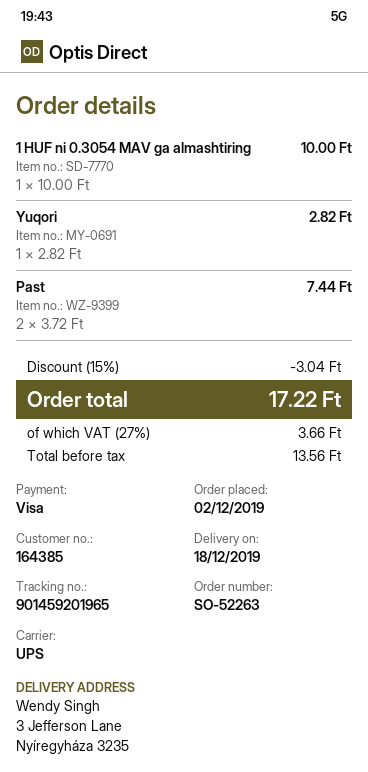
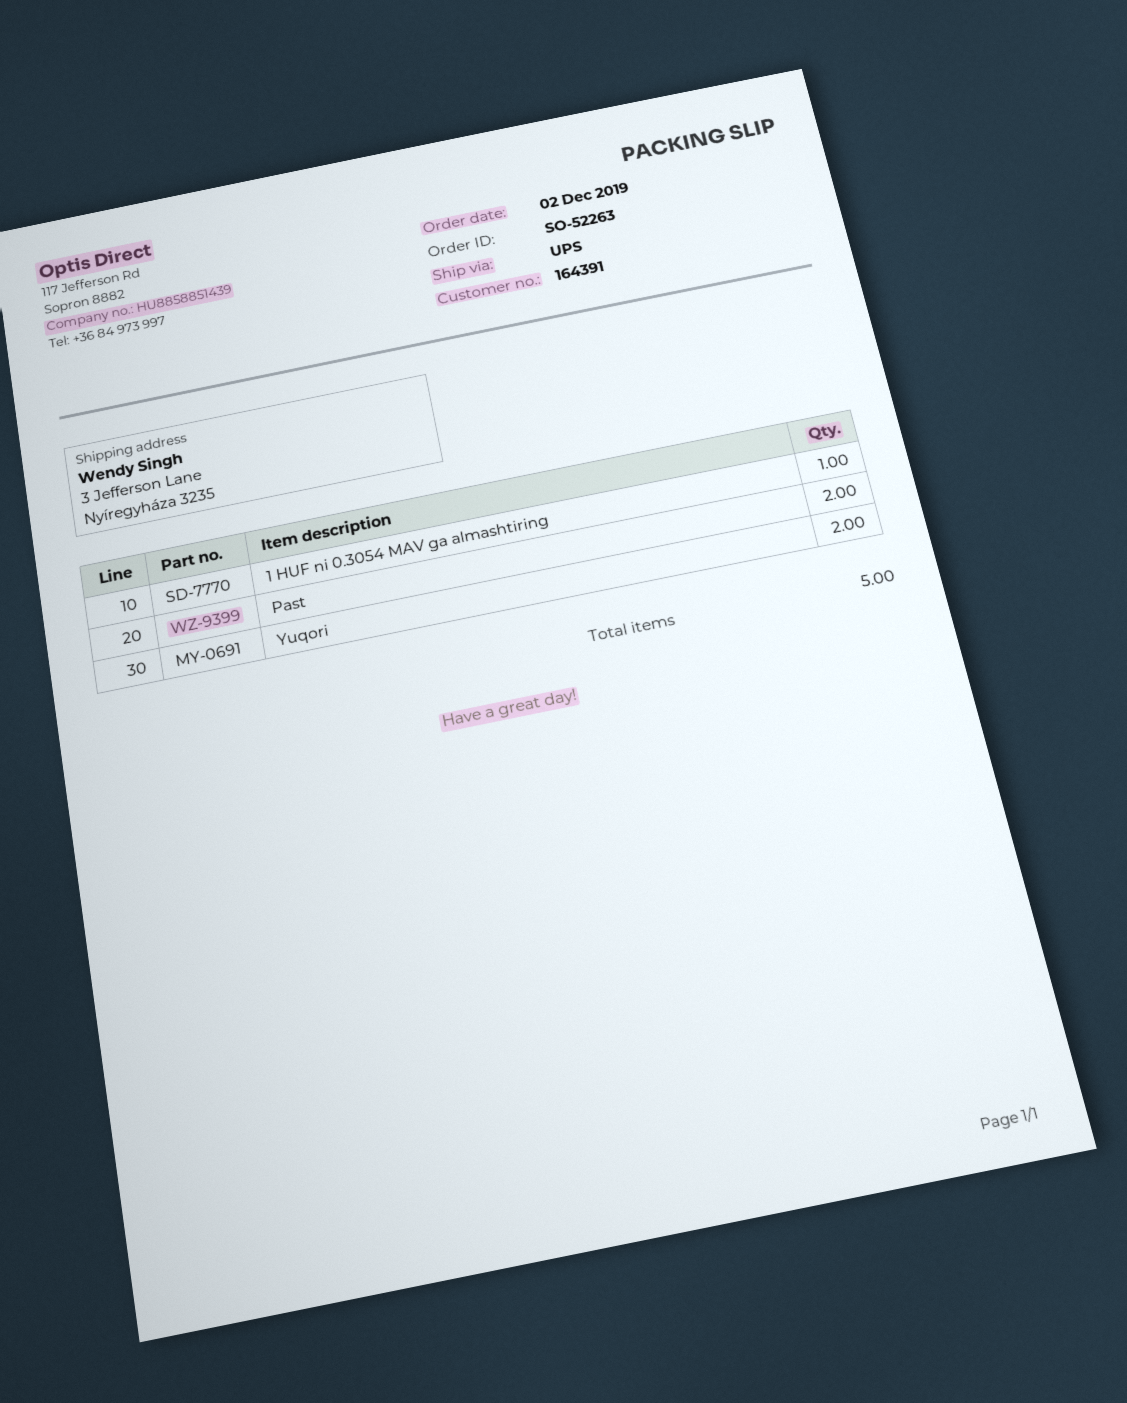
customer number: 164385 -> 164391
Yuqori: 1 -> 2

